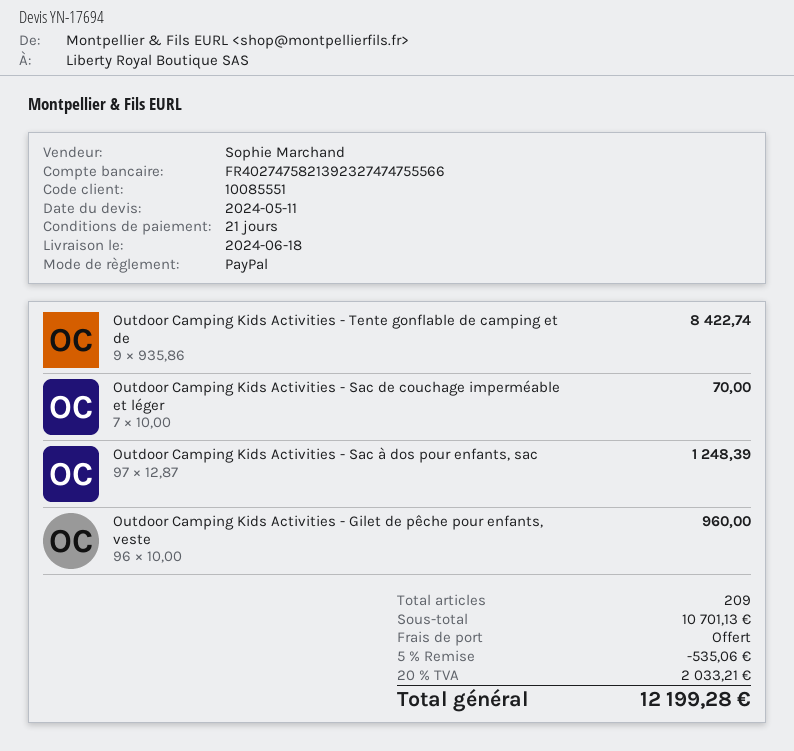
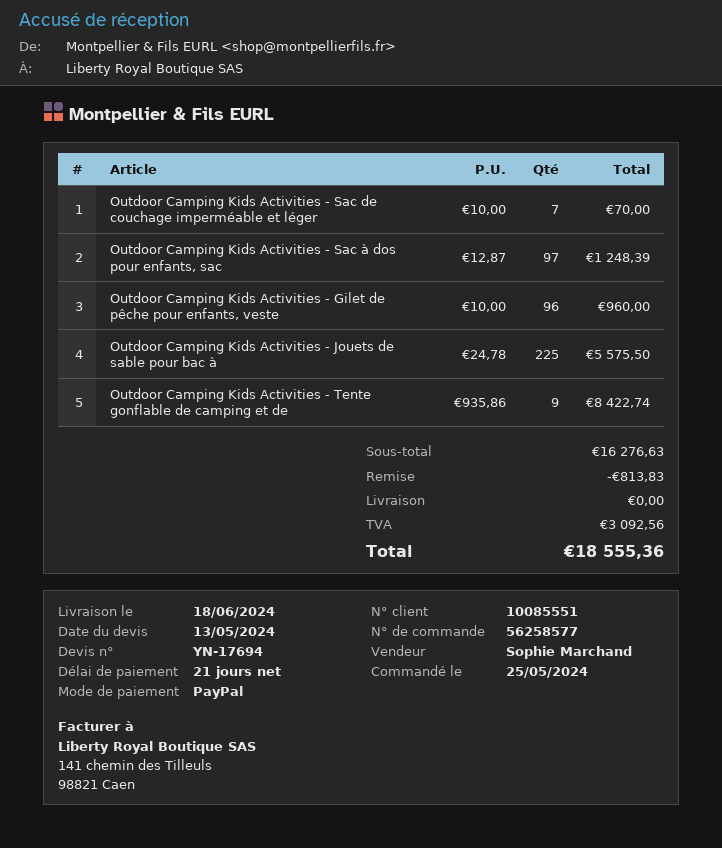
quote date: 2024-05-11 -> 2024-05-13
Outdoor Camping Kids Activities - Jouets de sable pour bac à: none -> 225 x 24.78 = 5575.50
subtotal: 10701.13 -> 16276.63
discount: 535.06 -> 813.83
tax: 2033.21 -> 3092.56
total: 12199.28 -> 18555.36

